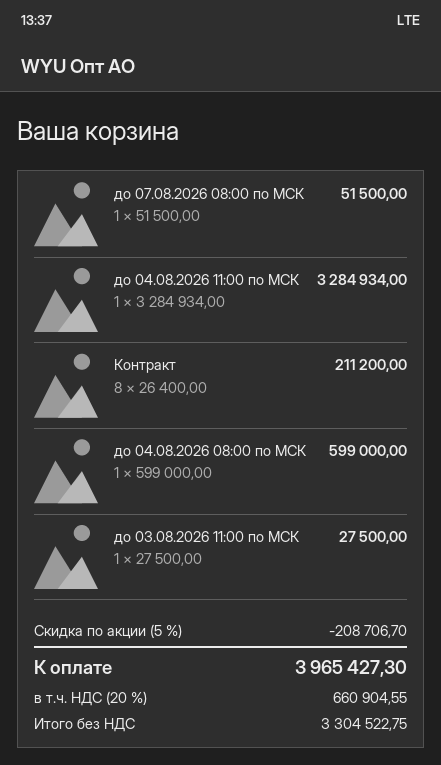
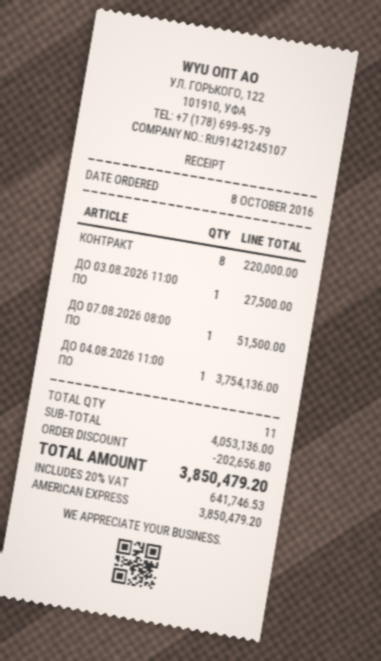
до 04.08.2026 11:00 по МСК: 1 for 3284934.00 -> 1 for 3754136.00
Контракт: 8 for 211200.00 -> 8 for 220000.00
до 04.08.2026 08:00 по МСК: 1 for 599000.00 -> none
discount: 208706.70 -> 202656.80
tax: 20% = 660904.55 -> 20% = 641746.53
total: 3965427.30 -> 3850479.20

